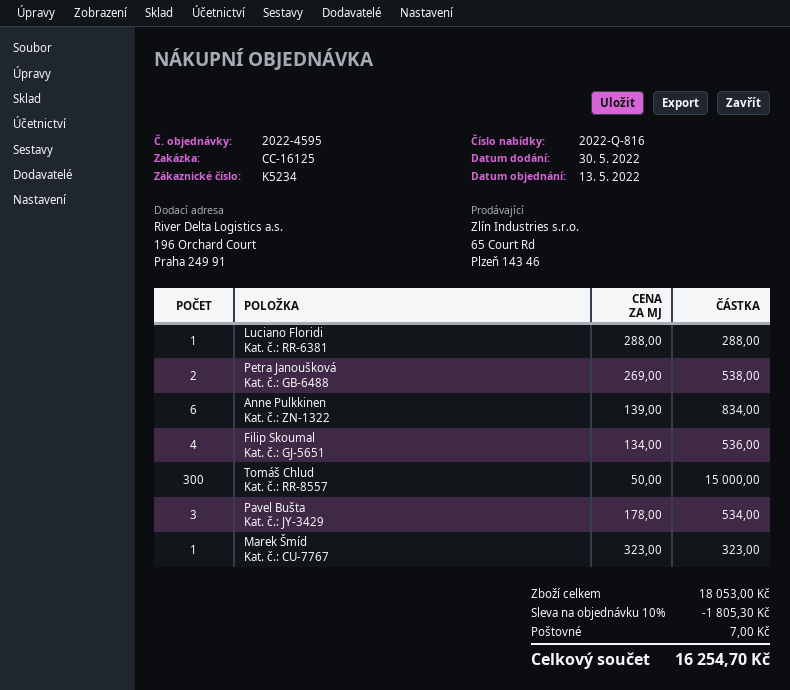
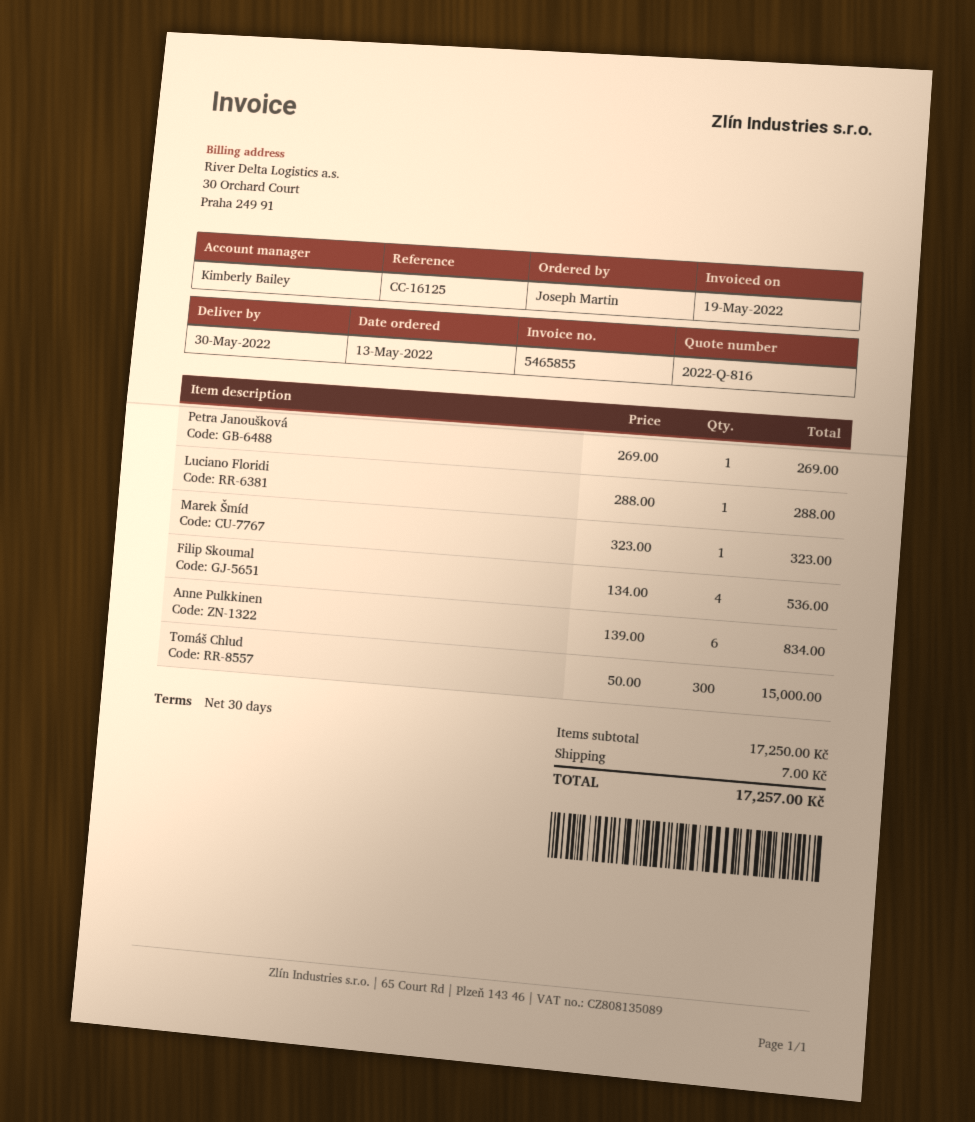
Petra Janoušková: 2 x 269.00 = 538.00 -> 1 x 269.00 = 269.00
Pavel Bušta: 3 x 178.00 = 534.00 -> none
subtotal: 18053.00 -> 17250.00
discount: 10% = 1805.30 -> none
total: 16254.70 -> 17257.00

